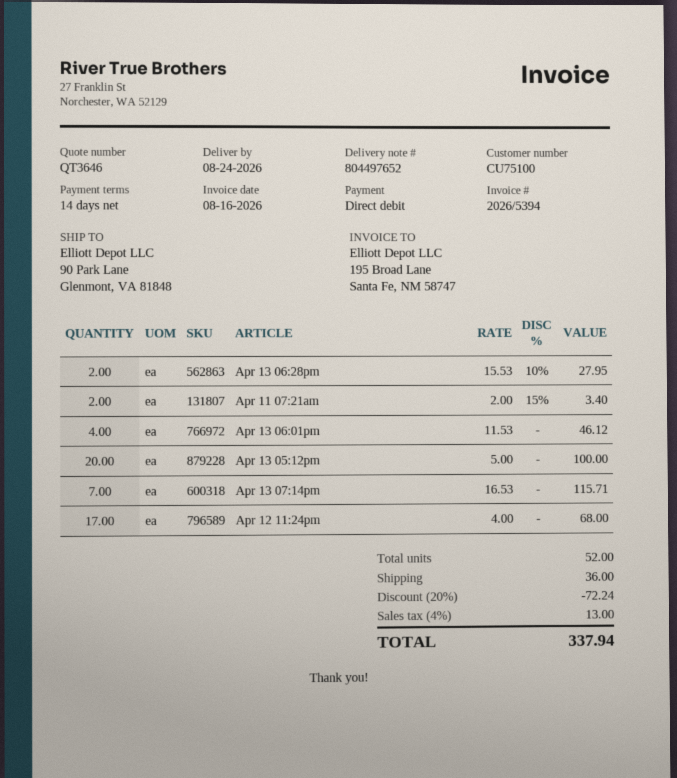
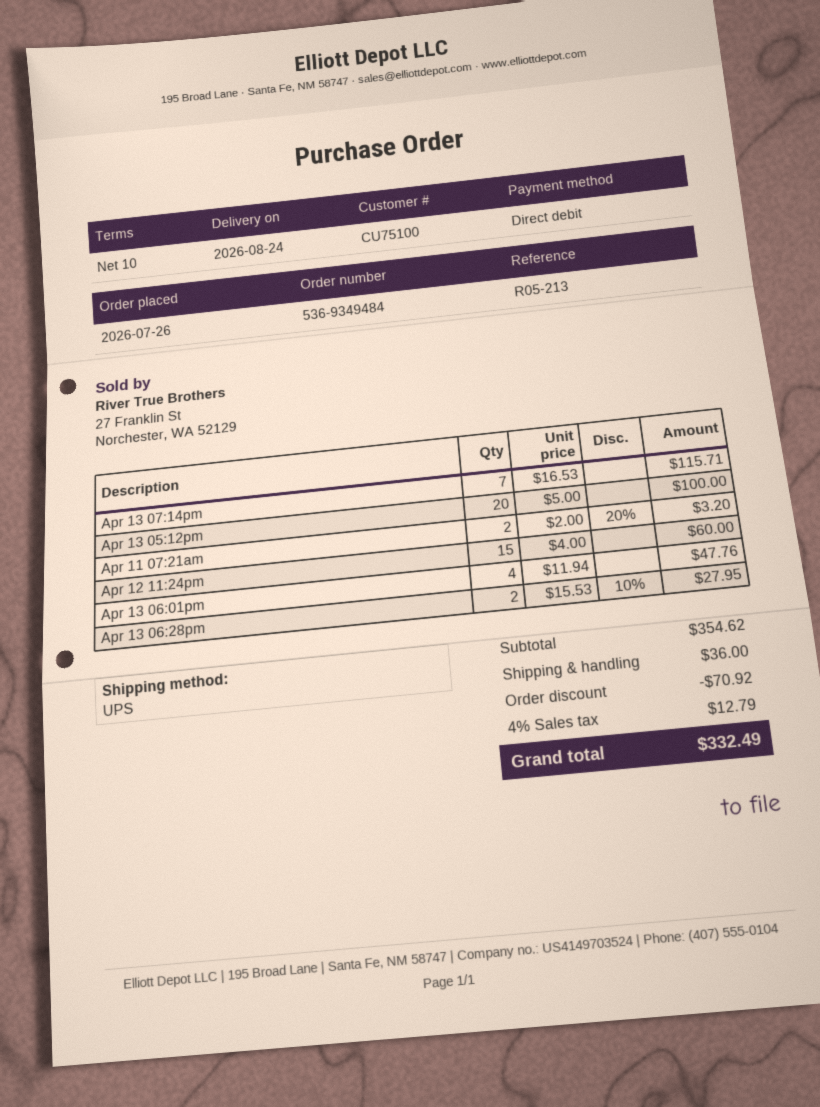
payment terms: 14 days -> 10 days
Apr 11 07:21am: 2 x 2.00 - 15% = 3.40 -> 2 x 2.00 - 20% = 3.20
Apr 13 06:01pm: 4 x 11.53 = 46.12 -> 4 x 11.94 = 47.76
Apr 12 11:24pm: 17 x 4.00 = 68.00 -> 15 x 4.00 = 60.00
discount: 72.24 -> 70.92
tax: 4% = 13.00 -> 4% = 12.79
total: 337.94 -> 332.49

